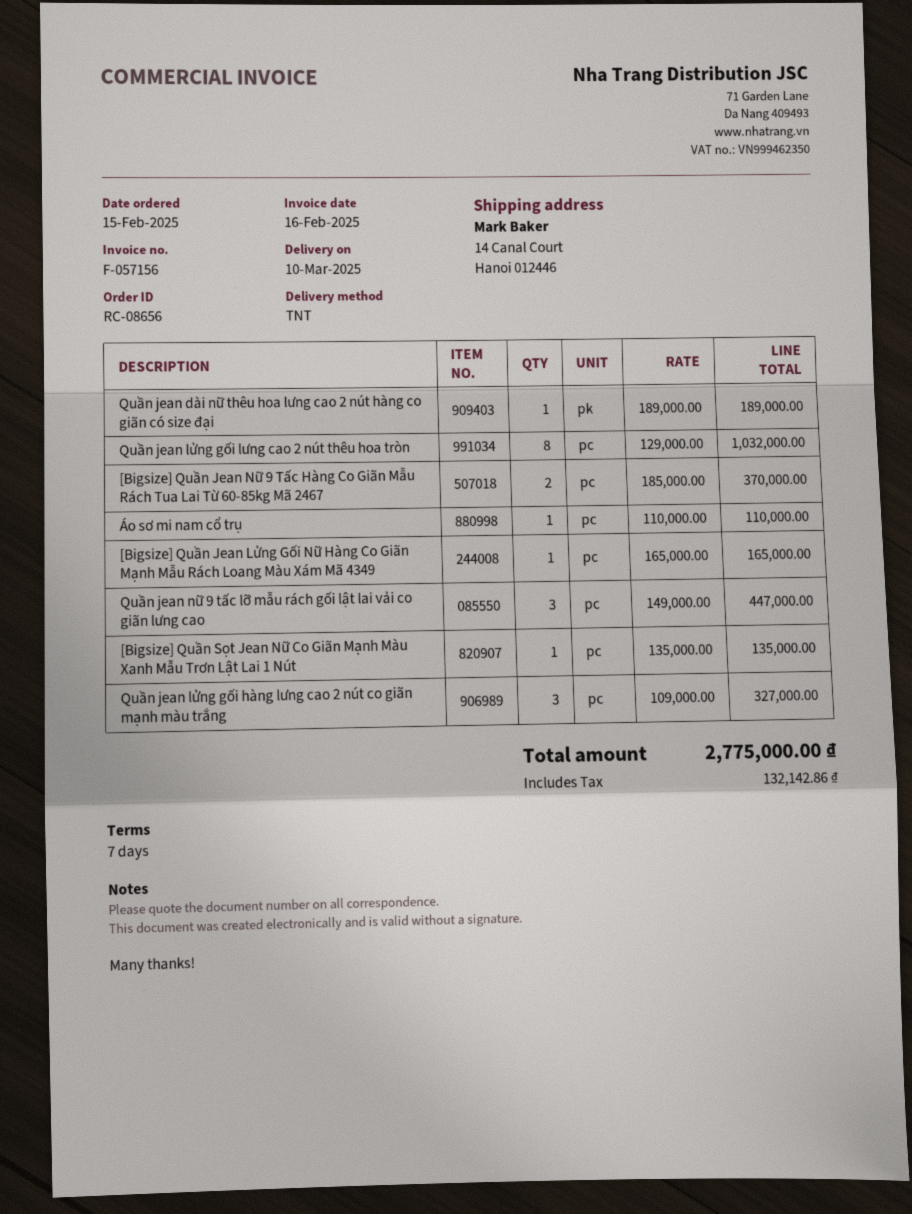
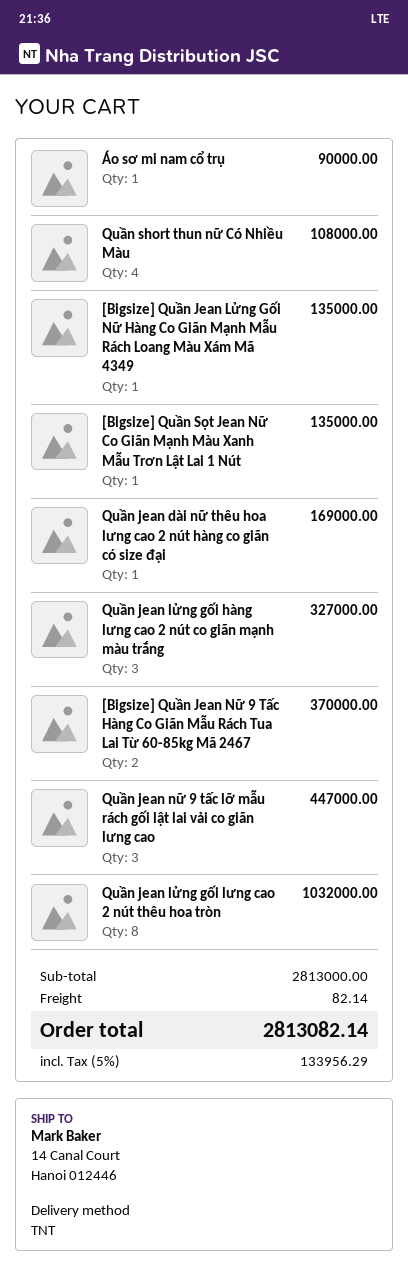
Quần jean dài nữ thêu hoa lưng cao 2 nút hàng co giãn có size đại: 1 for 189000.00 -> 1 for 169000.00
Áo sơ mi nam cổ trụ: 1 for 110000.00 -> 1 for 90000.00
[Bigsize] Quần Jean Lửng Gối Nữ Hàng Co Giãn Mạnh Mẫu Rách Loang Màu Xám Mã 4349: 1 for 165000.00 -> 1 for 135000.00
Quần short thun nữ Có Nhiều Màu: none -> 4 for 108000.00
shipping: none -> 82.14
tax: 132142.86 -> 133956.29
total: 2775000.00 -> 2813082.14

